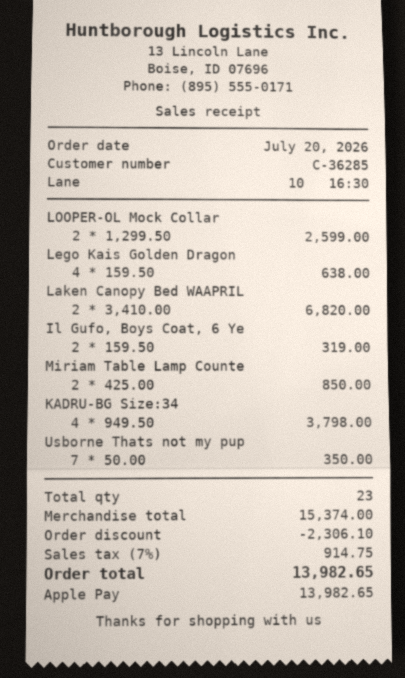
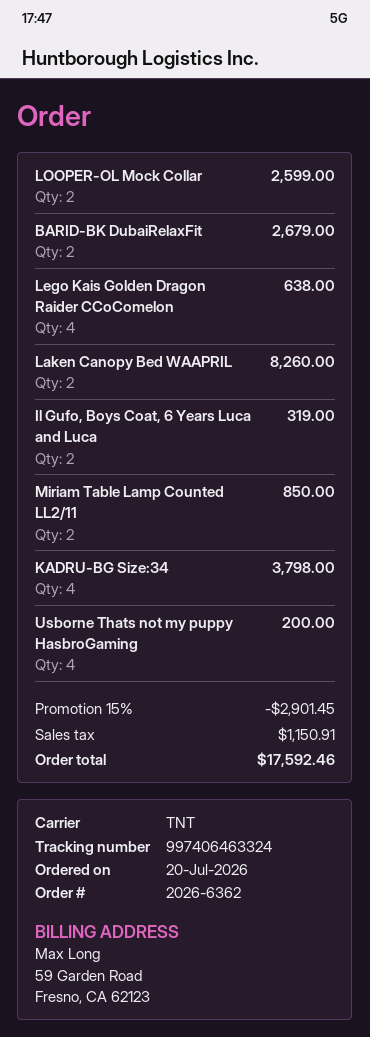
Laken Canopy Bed WAAPRIL: 2 for 6820.00 -> 2 for 8260.00
Usborne Thats not my pup: 7 for 350.00 -> 4 for 200.00
BARID-BK DubaiRelaxFit: none -> 2 for 2679.00
discount: 2306.10 -> 2901.45
tax: 914.75 -> 1150.91
total: 13982.65 -> 17592.46

